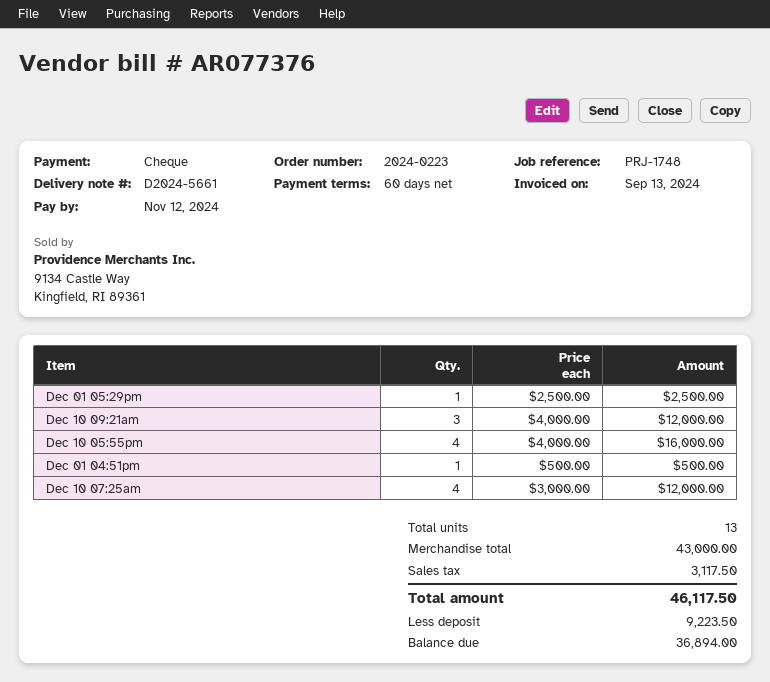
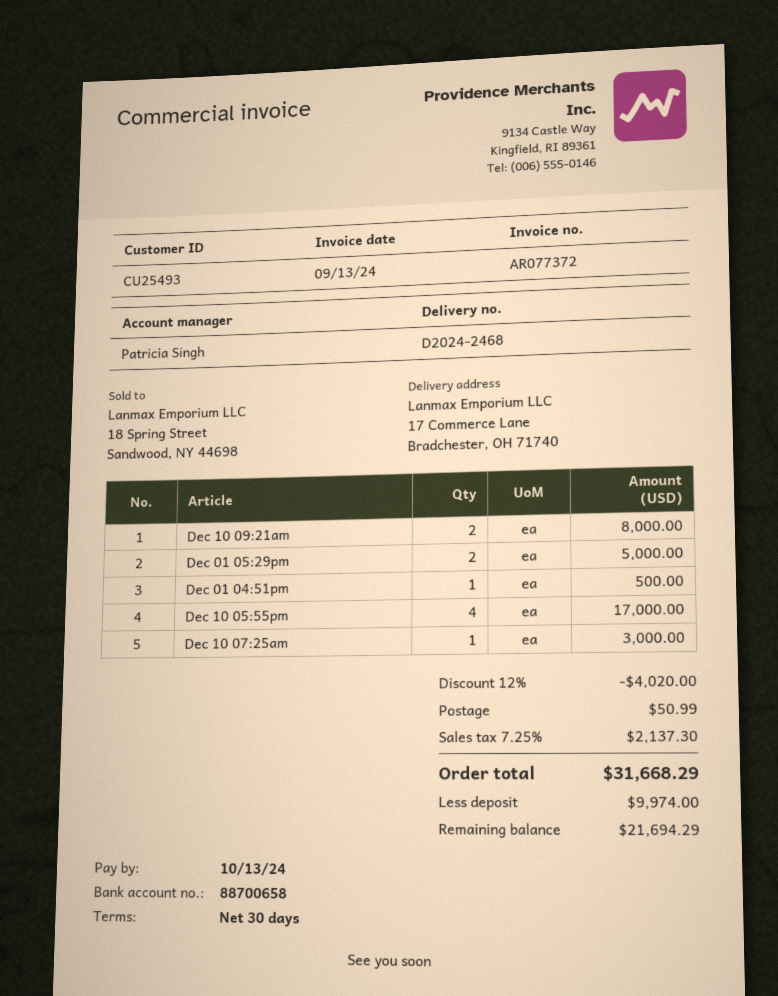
delivery note number: D2024-5661 -> D2024-2468
invoice number: AR077376 -> AR077372
payment terms: 60 days -> 30 days
due date: 2024-11-12 -> 2024-10-13
Dec 01 05:29pm: 1 for 2500.00 -> 2 for 5000.00
Dec 10 09:21am: 3 for 12000.00 -> 2 for 8000.00
Dec 10 05:55pm: 4 for 16000.00 -> 4 for 17000.00
Dec 10 07:25am: 4 for 12000.00 -> 1 for 3000.00
discount: none -> 12% = 4020.00
shipping: none -> 50.99
tax: 3117.50 -> 2137.30
total: 46117.50 -> 31668.29
deposit: 9223.50 -> 9974.00
balance: 36894.00 -> 21694.29

